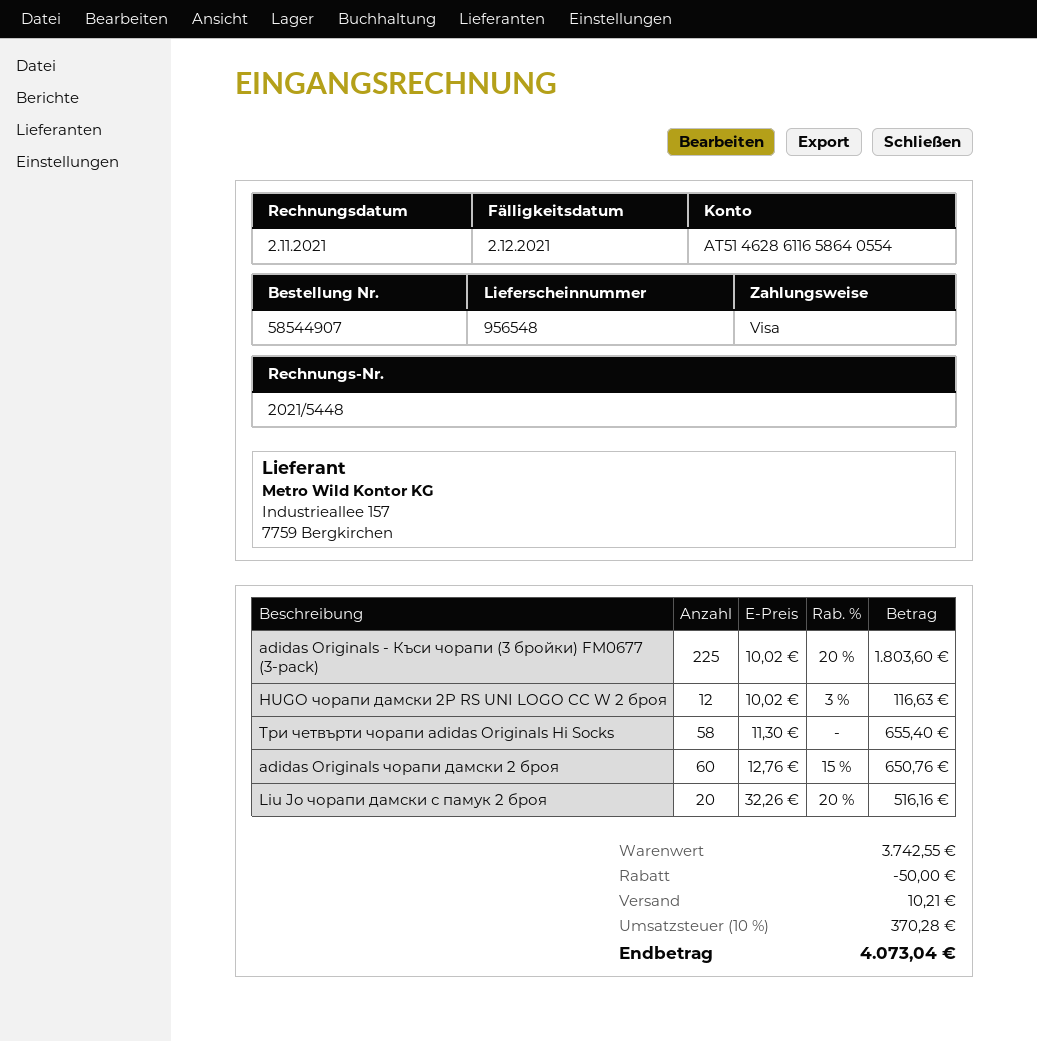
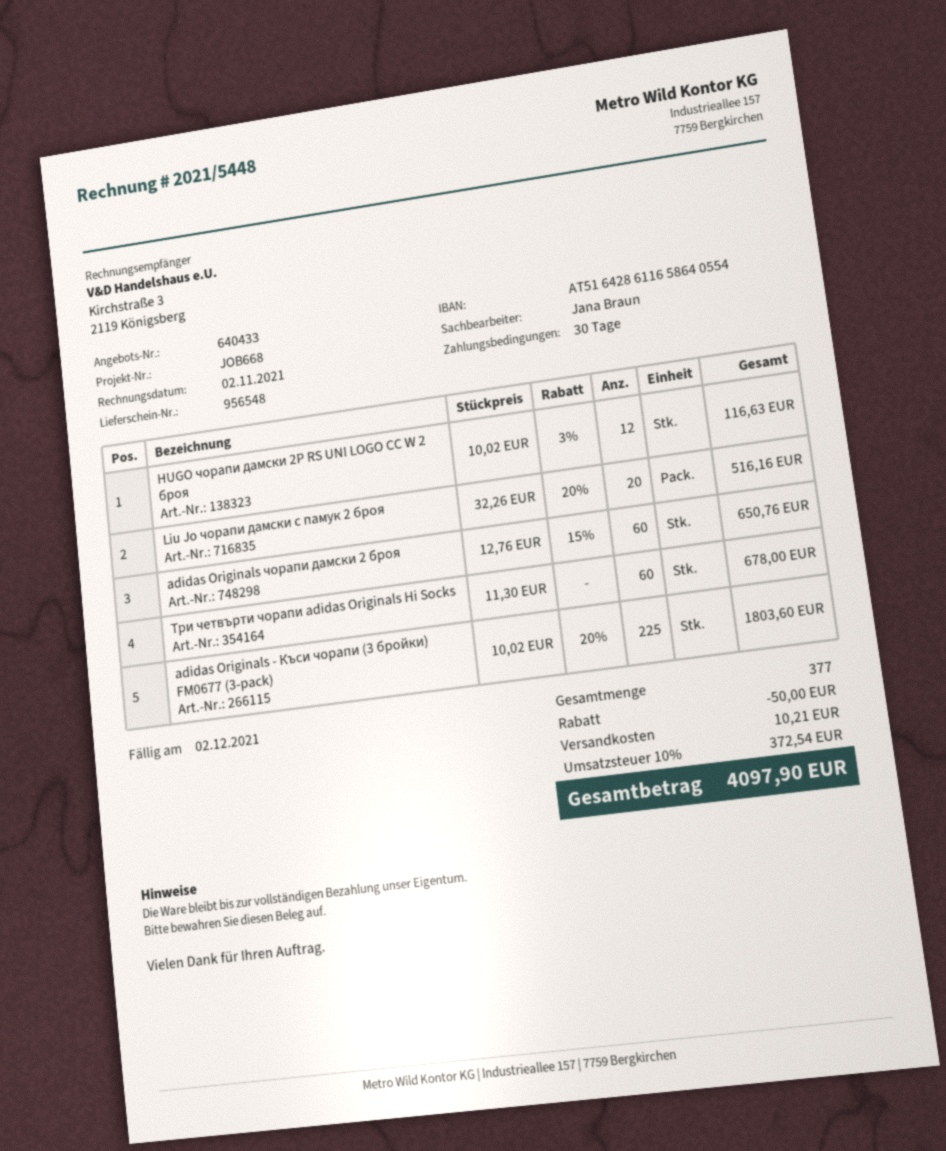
bank account: AT514628611658640554 -> AT516428611658640554
Три четвърти чорапи adidas Originals Hi Socks: 58 x 11.30 = 655.40 -> 60 x 11.30 = 678.00
tax: 10% = 370.28 -> 10% = 372.54
total: 4073.04 -> 4097.90

